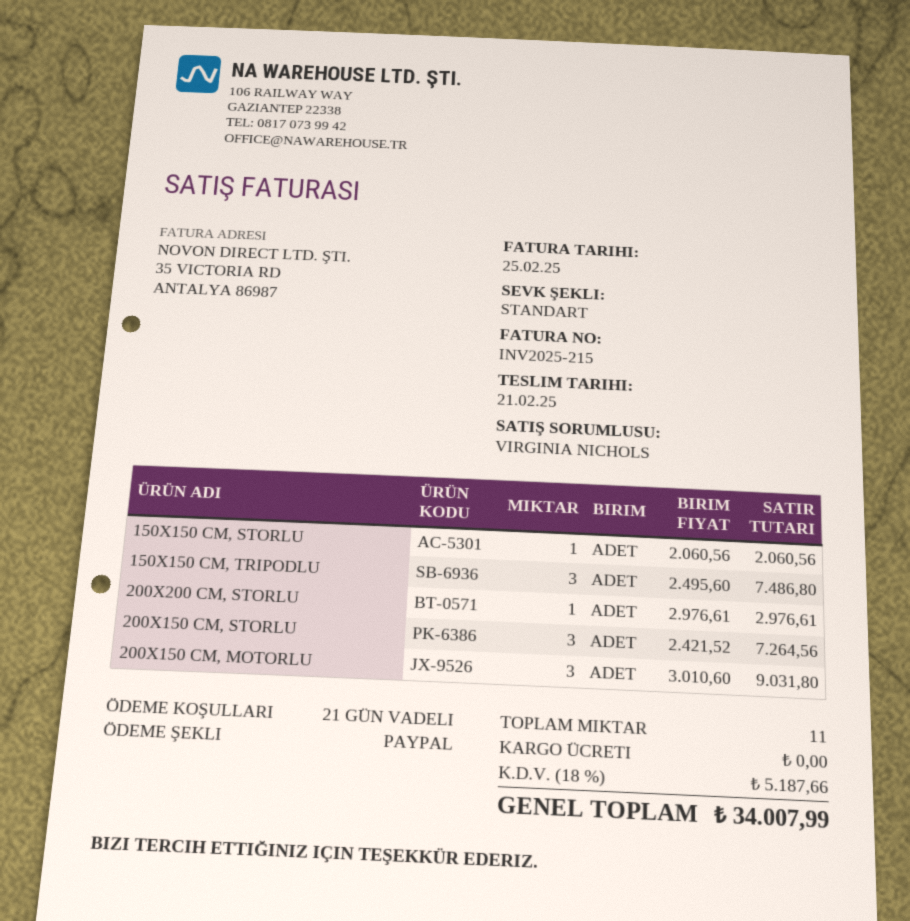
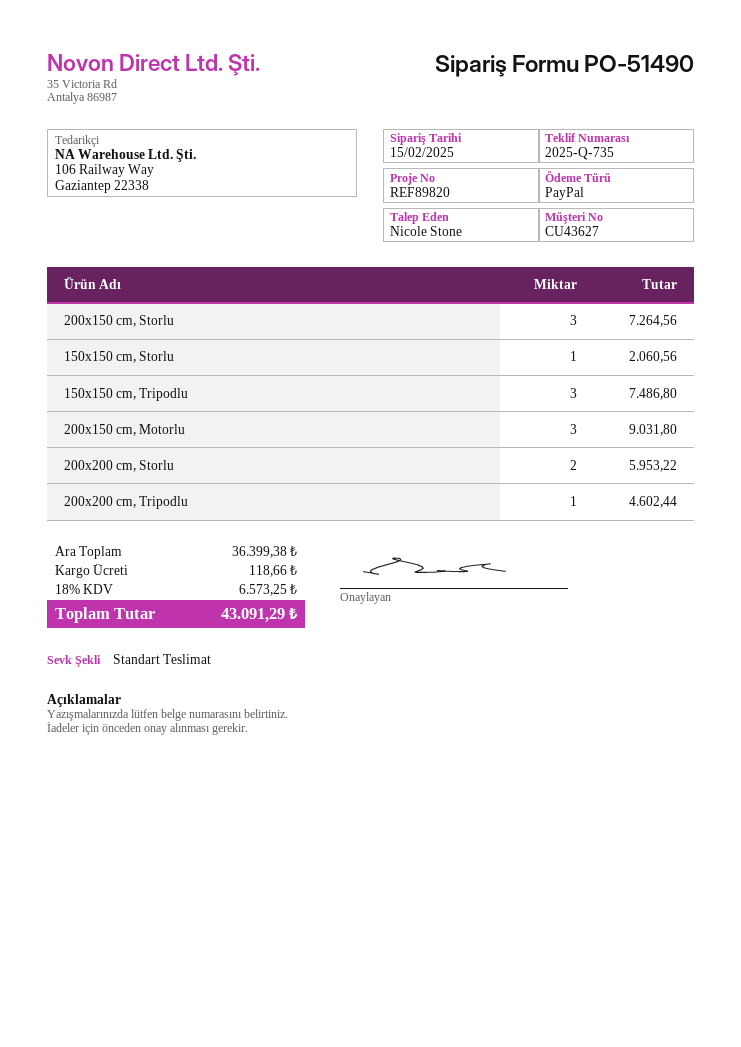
200X200 CM, STORLU: 1 for 2976.61 -> 2 for 5953.22
200x200 cm, Tripodlu: none -> 1 for 4602.44
shipping: 0.00 -> 118.66
tax: 18% = 5187.66 -> 18% = 6573.25
total: 34007.99 -> 43091.29

